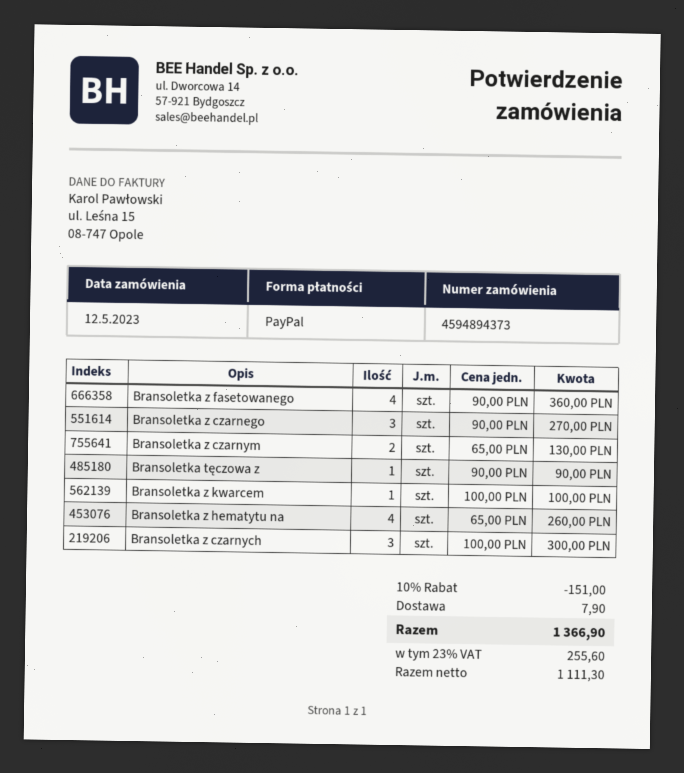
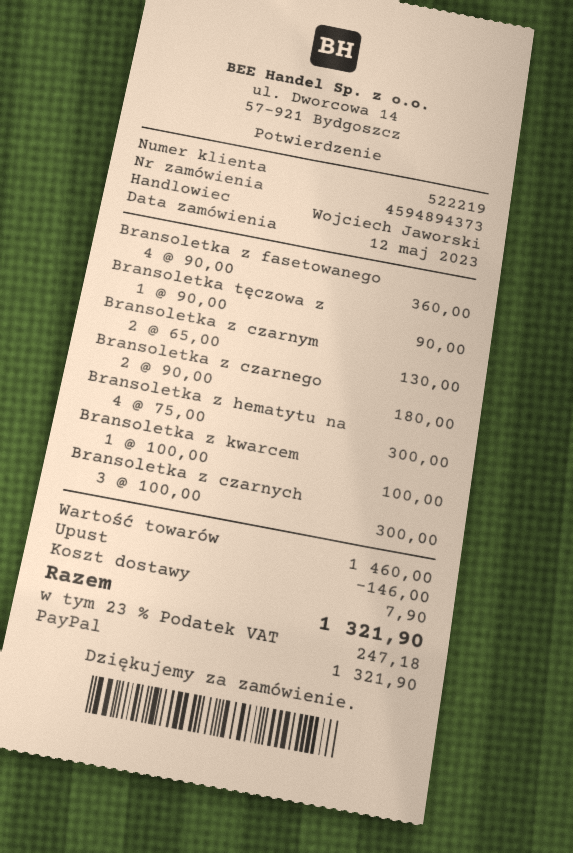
Bransoletka z czarnego: 3 x 90.00 = 270.00 -> 2 x 90.00 = 180.00
Bransoletka z hematytu na: 4 x 65.00 = 260.00 -> 4 x 75.00 = 300.00
discount: 151.00 -> 146.00
tax: 23% = 255.60 -> 23% = 247.18
total: 1366.90 -> 1321.90

